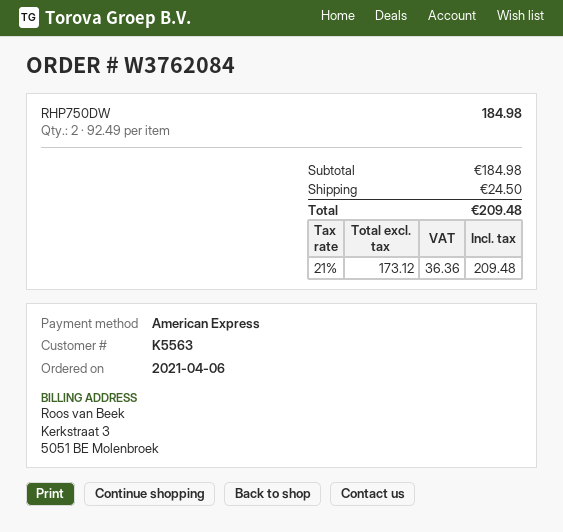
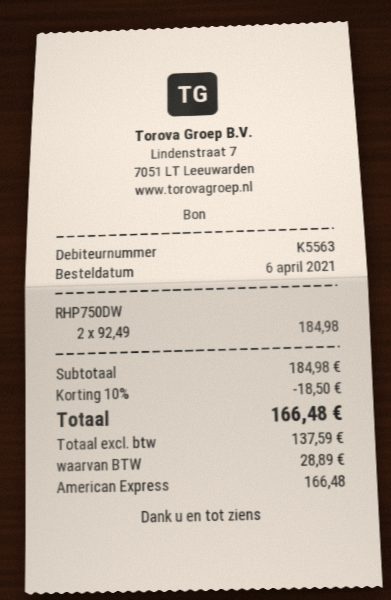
discount: none -> 10% = 18.50
shipping: 24.50 -> none
net: 173.12 -> 137.59
tax: 36.36 -> 28.89
total: 209.48 -> 166.48

